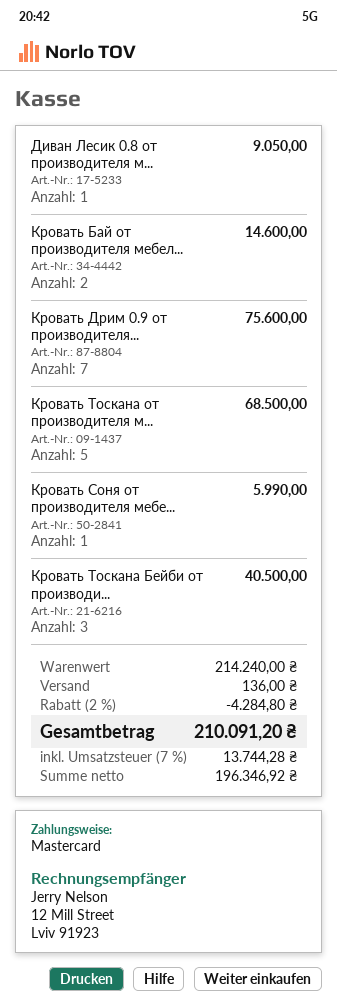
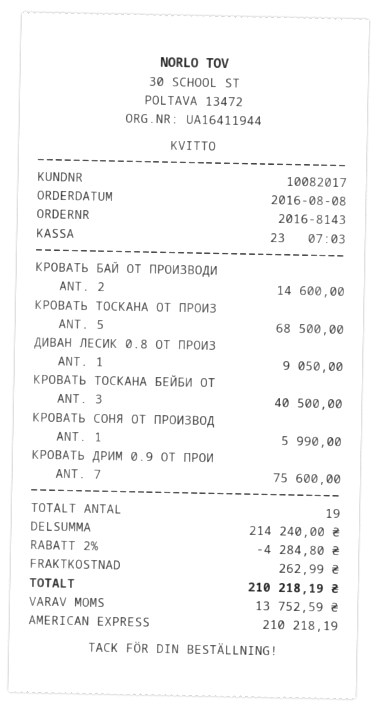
payment method: Mastercard -> American Express
shipping: 136.00 -> 262.99
tax: 13744.28 -> 13752.59
total: 210091.20 -> 210218.19

